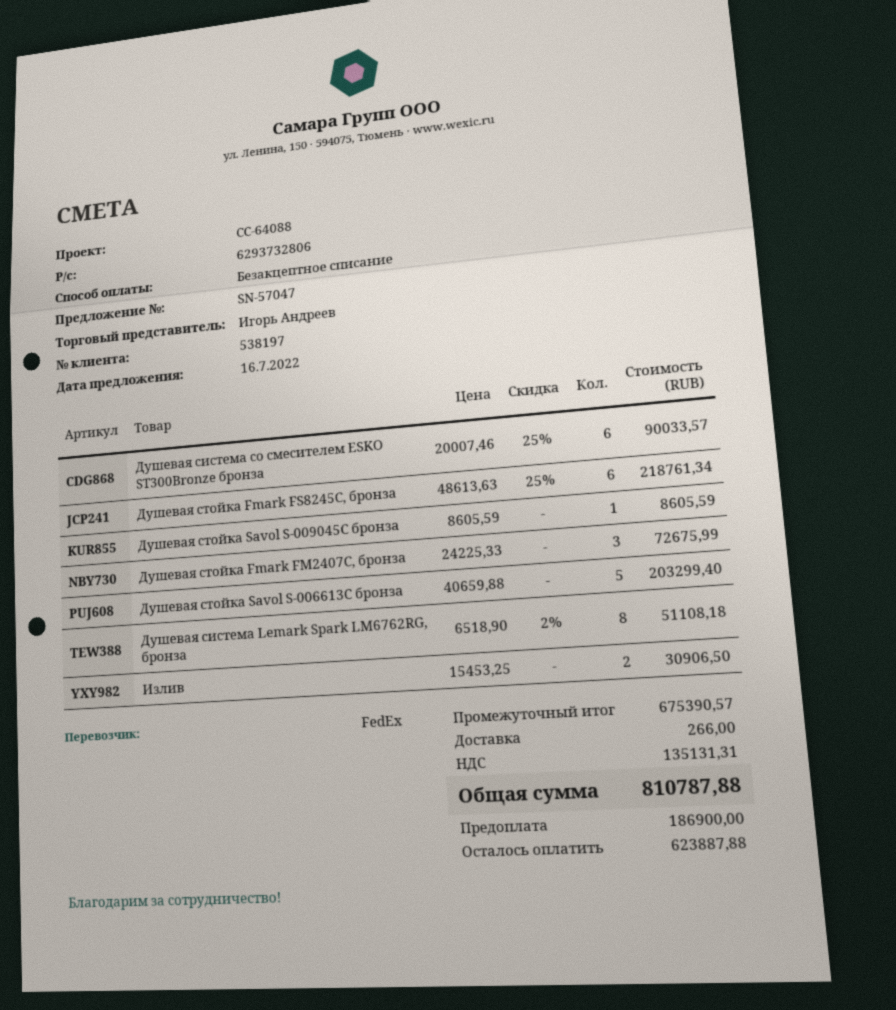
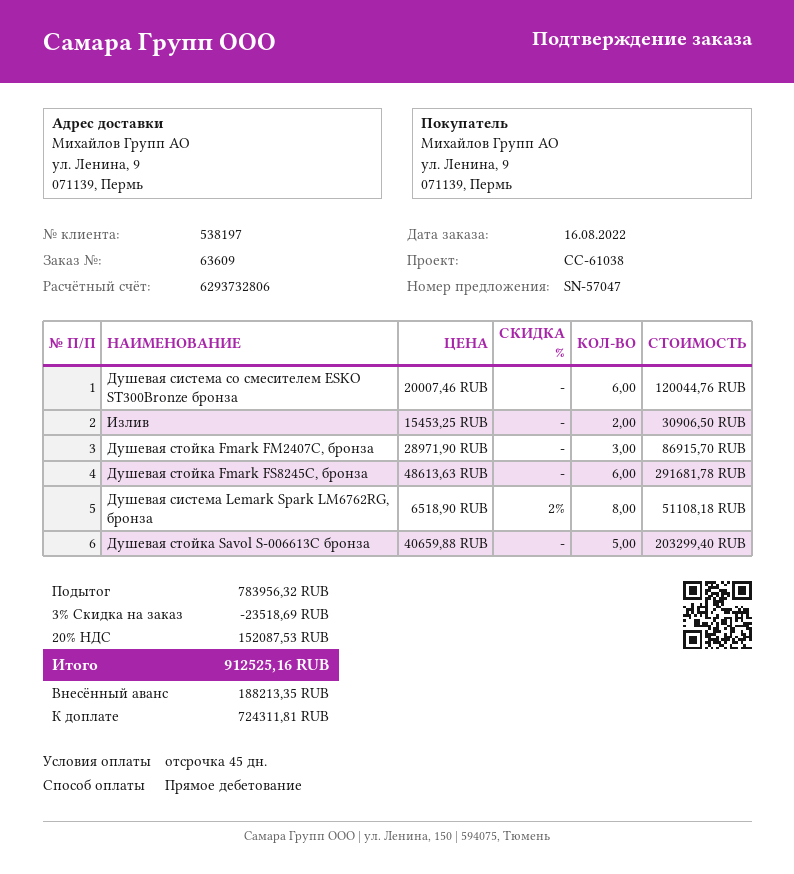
reference: CC-64088 -> CC-61038
Душевая система со смесителем ESKO ST300Bronze бронза: 6 x 20007.46 - 25% = 90033.57 -> 6 x 20007.46 = 120044.76
Душевая стойка Fmark FS8245C, бронза: 6 x 48613.63 - 25% = 218761.34 -> 6 x 48613.63 = 291681.78
Душевая стойка Savol S-009045C бронза: 1 x 8605.59 = 8605.59 -> none
Душевая стойка Fmark FM2407C, бронза: 3 x 24225.33 = 72675.99 -> 3 x 28971.90 = 86915.70
subtotal: 675390.57 -> 783956.32
discount: none -> 3% = 23518.69
shipping: 266.00 -> none
tax: 135131.31 -> 152087.53
total: 810787.88 -> 912525.16
deposit: 186900.00 -> 188213.35
balance: 623887.88 -> 724311.81

